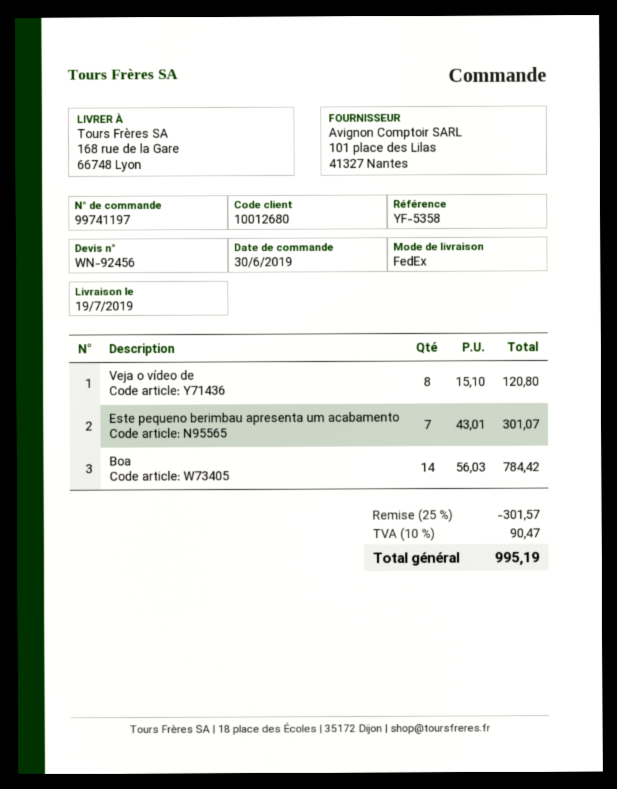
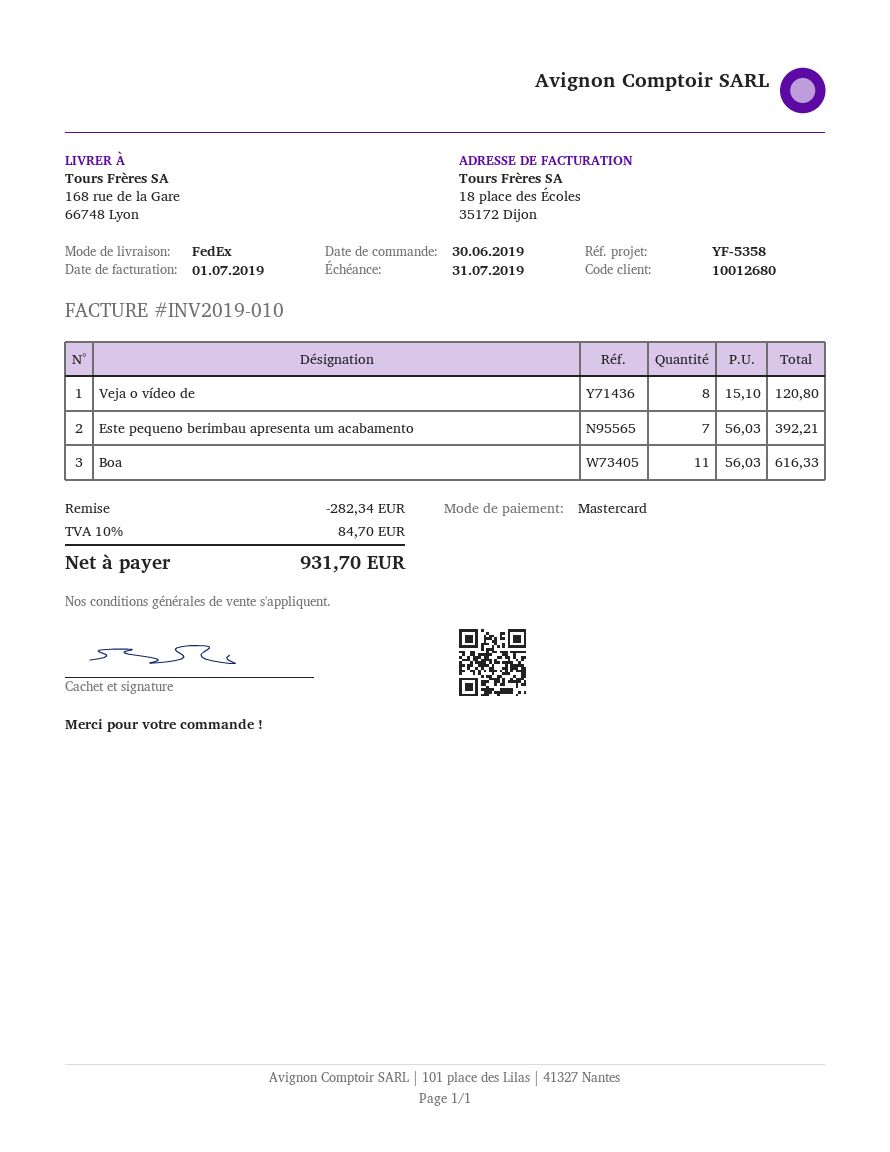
Este pequeno berimbau apresenta um acabamento: 7 x 43.01 = 301.07 -> 7 x 56.03 = 392.21
Boa: 14 x 56.03 = 784.42 -> 11 x 56.03 = 616.33
discount: 301.57 -> 282.34
tax: 10% = 90.47 -> 10% = 84.70
total: 995.19 -> 931.70

